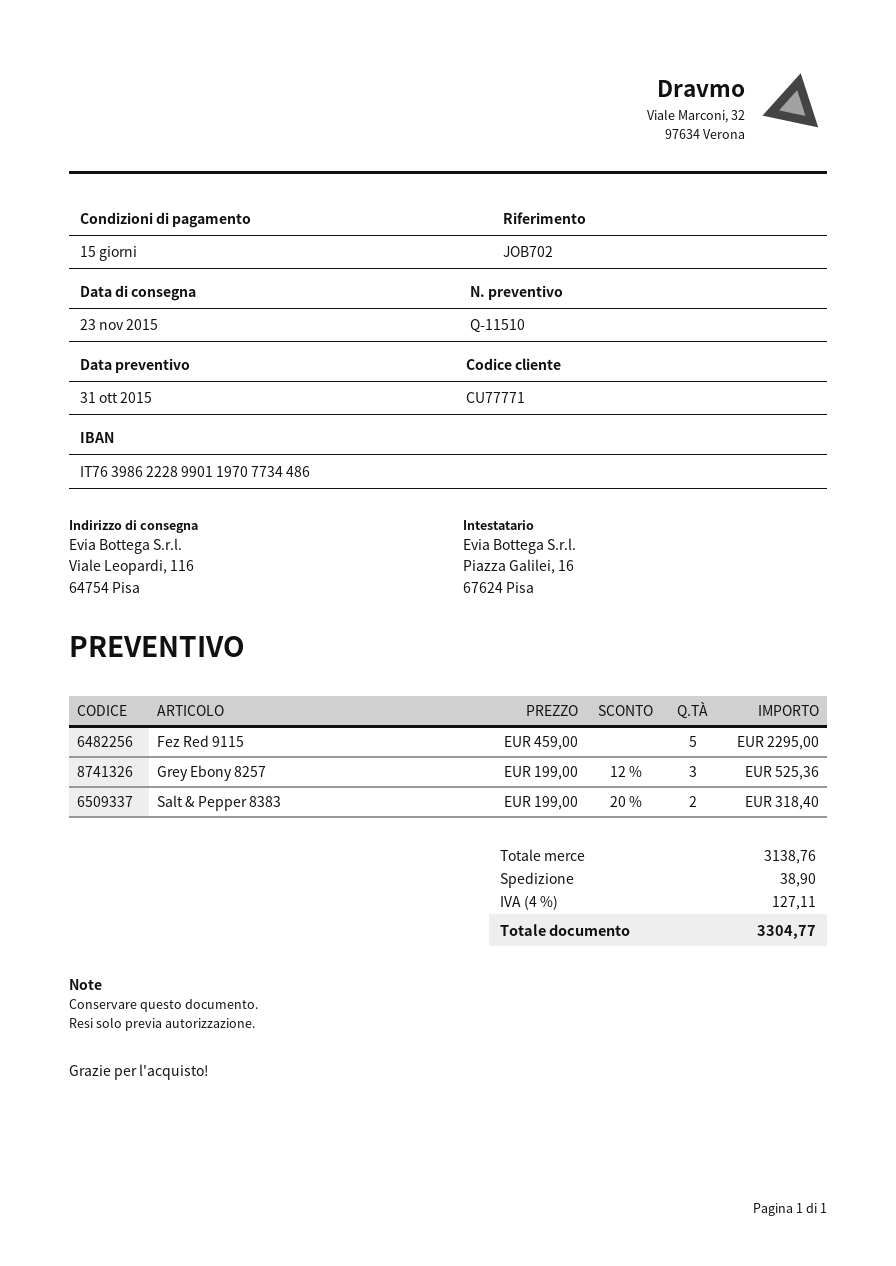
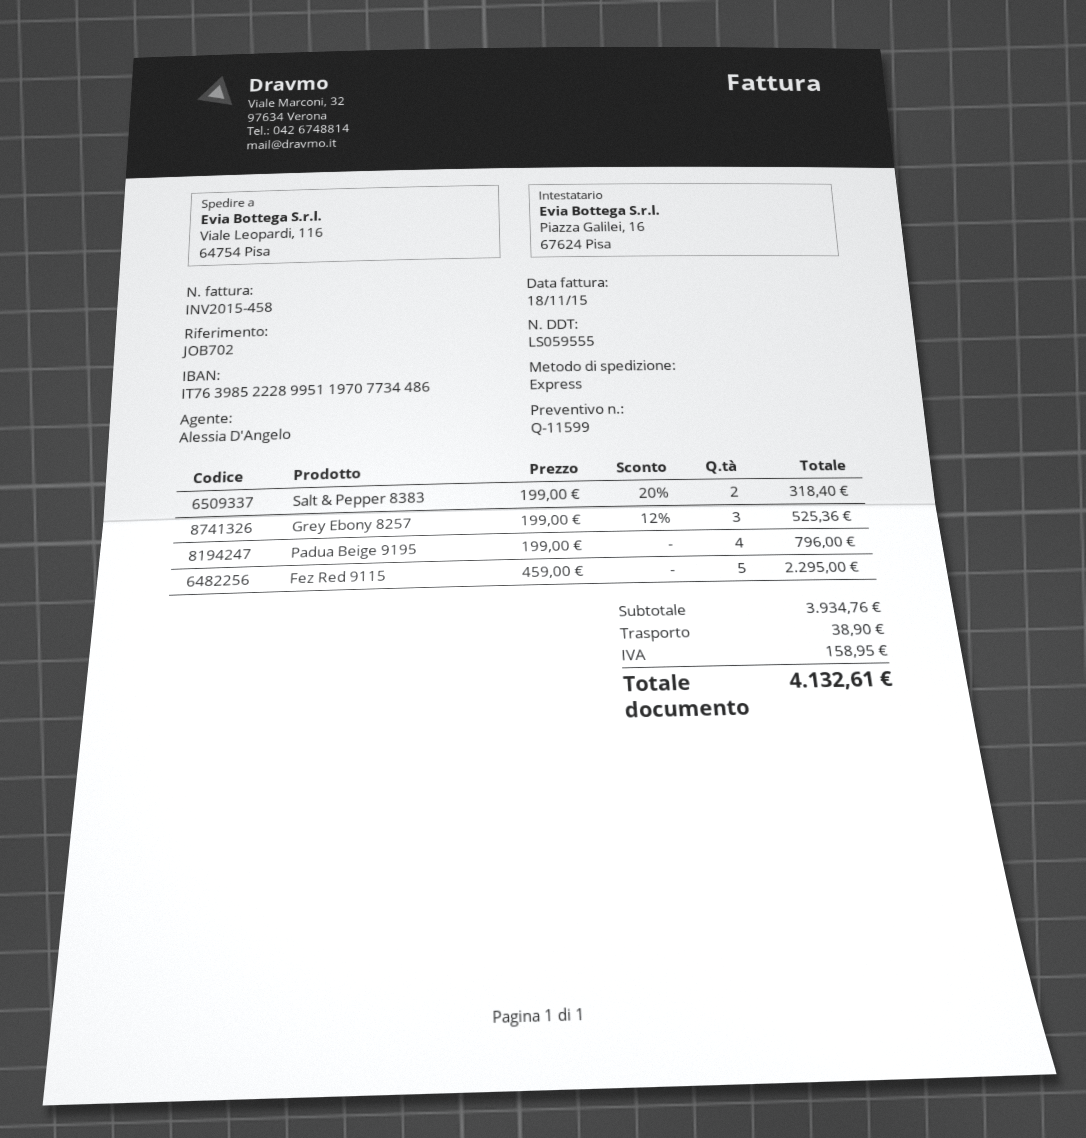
quote number: Q-11510 -> Q-11599
bank account: IT7639862228990119707734486 -> IT7639852228995119707734486
Padua Beige 9195: none -> 4 x 199.00 = 796.00
subtotal: 3138.76 -> 3934.76
tax: 127.11 -> 158.95
total: 3304.77 -> 4132.61

